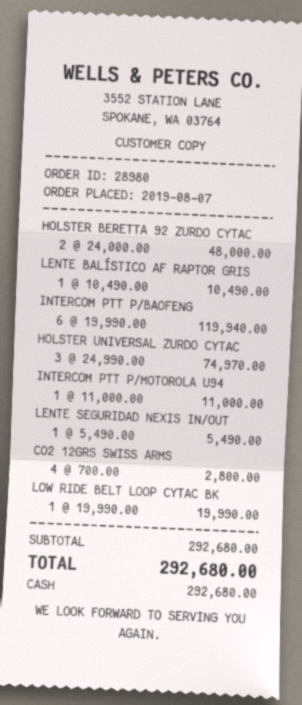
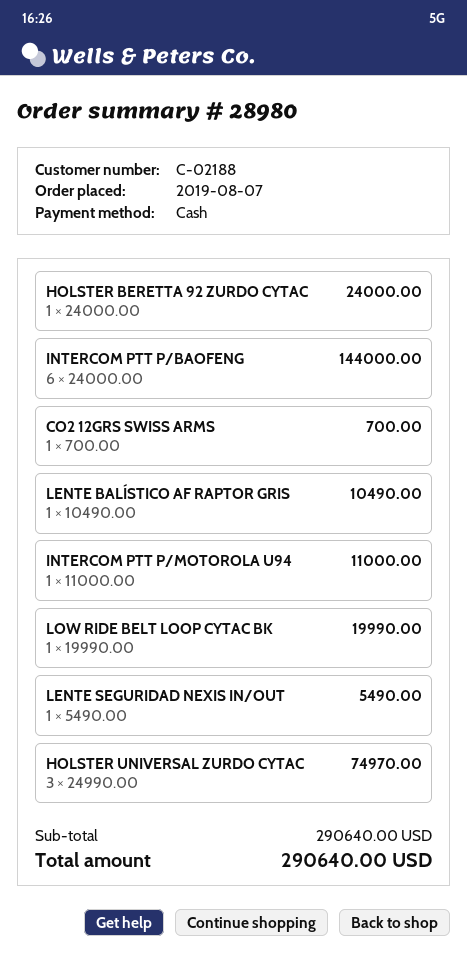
HOLSTER BERETTA 92 ZURDO CYTAC: 2 x 24000.00 = 48000.00 -> 1 x 24000.00 = 24000.00
INTERCOM PTT P/BAOFENG: 6 x 19990.00 = 119940.00 -> 6 x 24000.00 = 144000.00
CO2 12GRS SWISS ARMS: 4 x 700.00 = 2800.00 -> 1 x 700.00 = 700.00
subtotal: 292680.00 -> 290640.00
total: 292680.00 -> 290640.00

